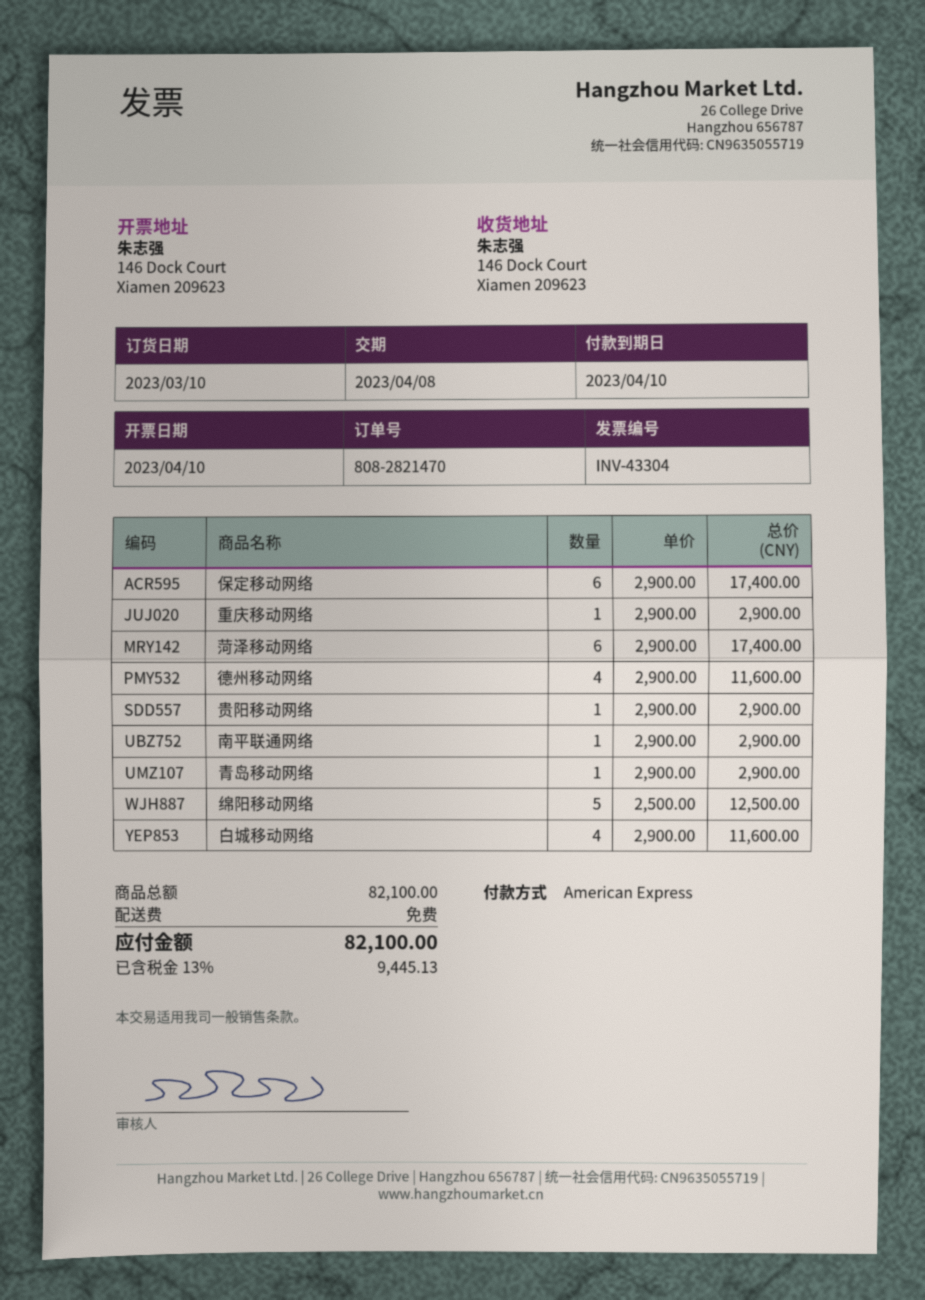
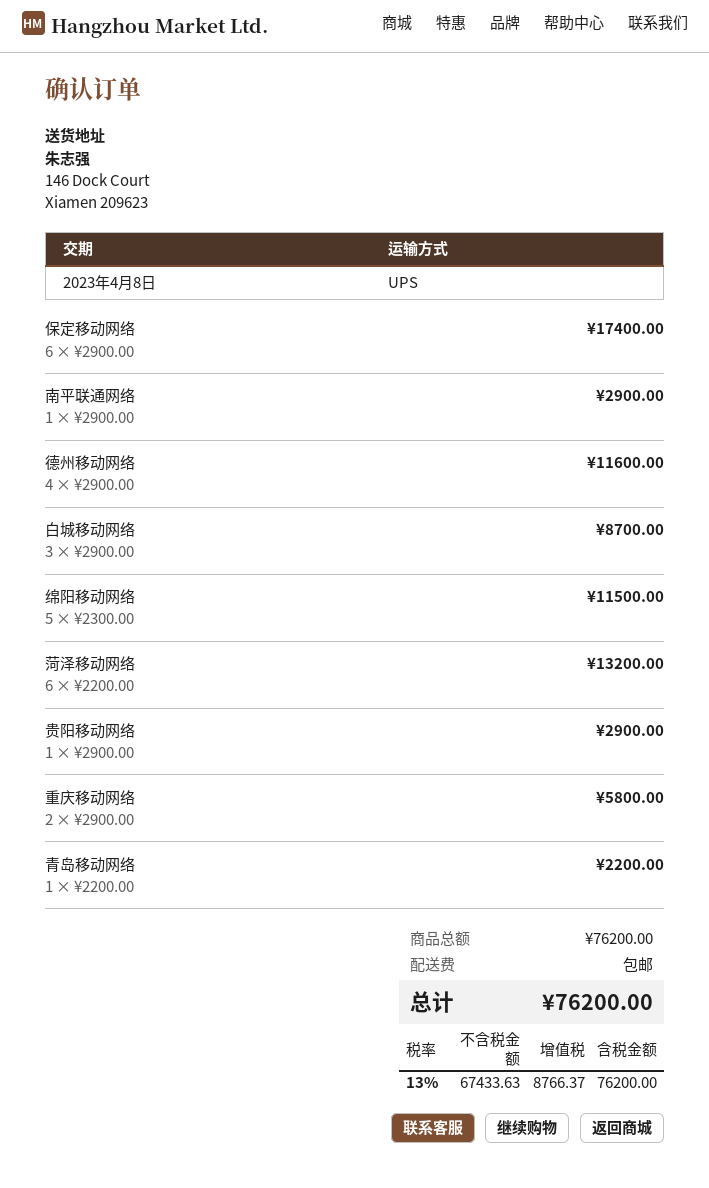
重庆移动网络: 1 x 2900.00 = 2900.00 -> 2 x 2900.00 = 5800.00
菏泽移动网络: 6 x 2900.00 = 17400.00 -> 6 x 2200.00 = 13200.00
青岛移动网络: 1 x 2900.00 = 2900.00 -> 1 x 2200.00 = 2200.00
绵阳移动网络: 5 x 2500.00 = 12500.00 -> 5 x 2300.00 = 11500.00
白城移动网络: 4 x 2900.00 = 11600.00 -> 3 x 2900.00 = 8700.00
subtotal: 82100.00 -> 76200.00
tax: 13% = 9445.13 -> 13% = 8766.37
total: 82100.00 -> 76200.00

